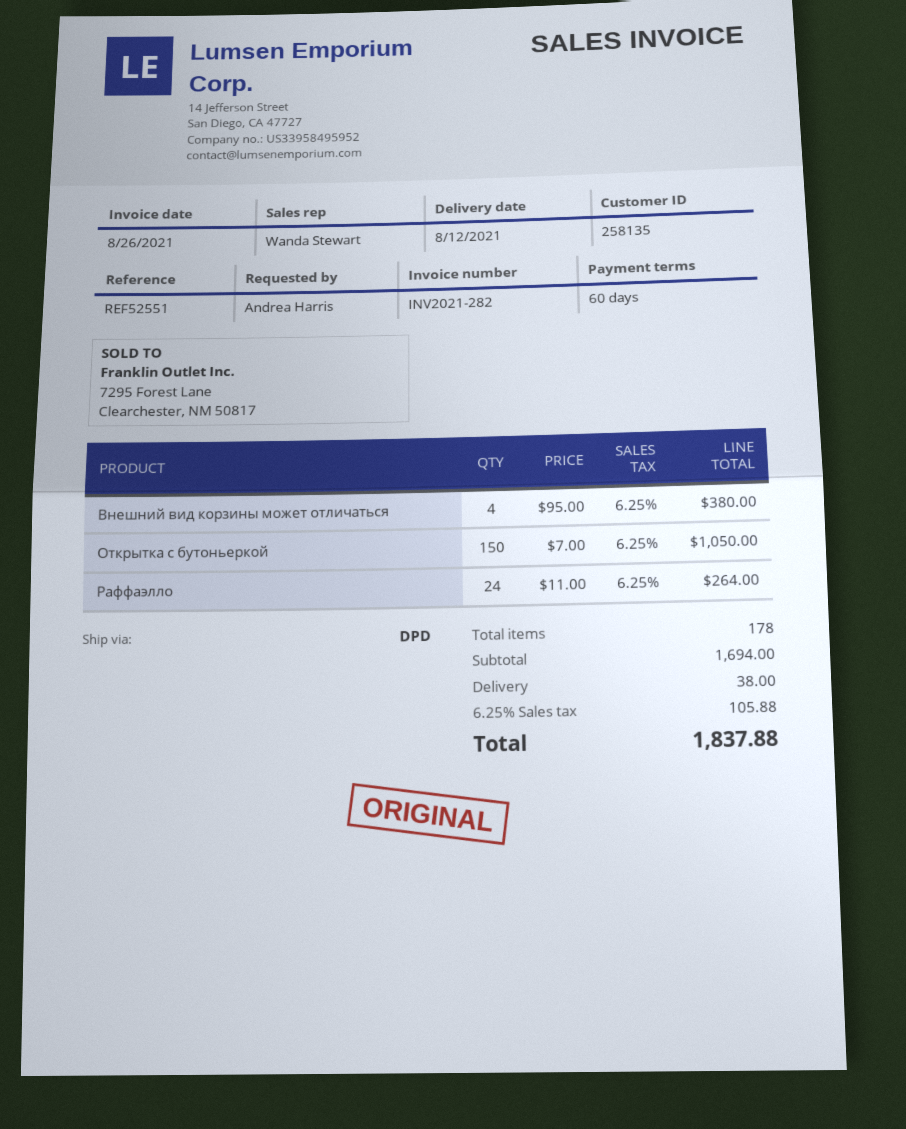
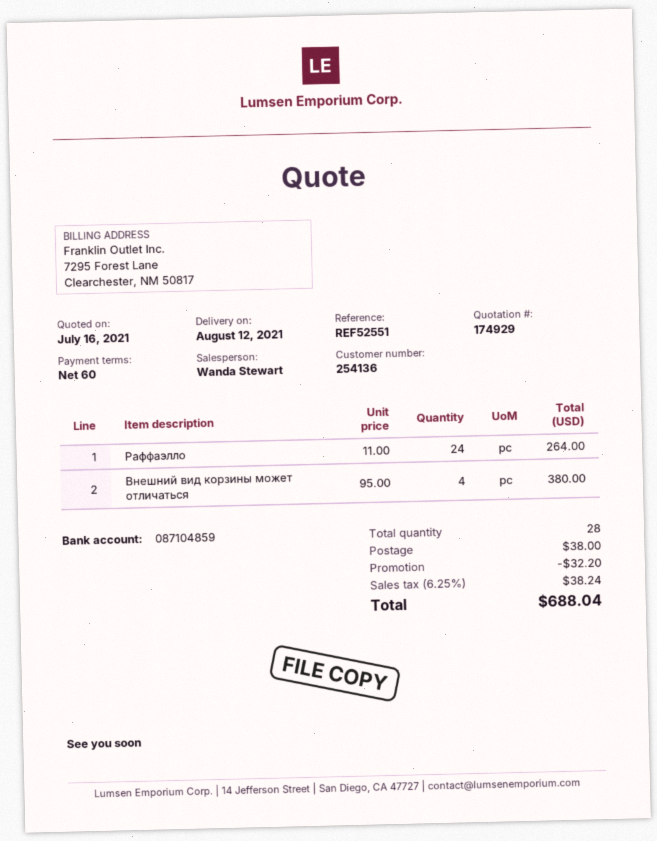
customer number: 258135 -> 254136
Открытка с бутоньеркой: 150 x 7.00 = 1050.00 -> none
total quantity: 178 -> 28
discount: none -> 32.20
tax: 6.25% = 105.88 -> 6.25% = 38.24
total: 1837.88 -> 688.04

